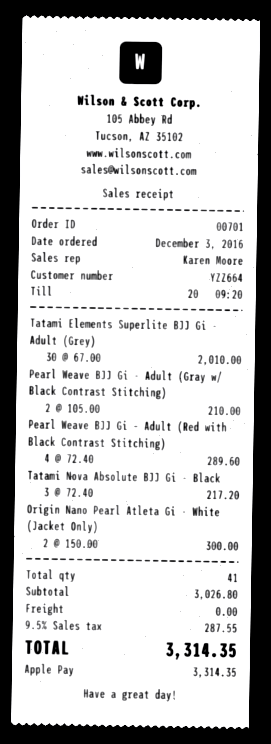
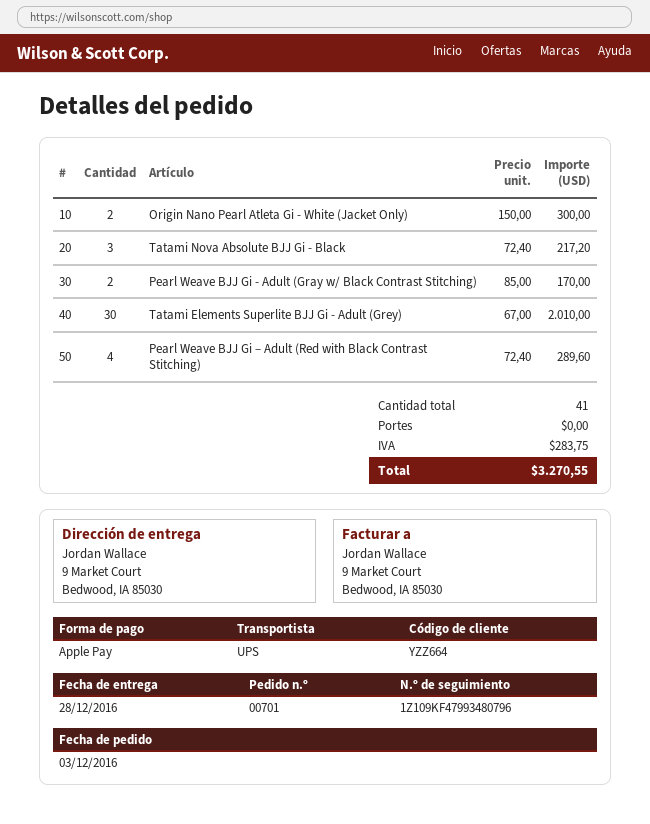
Pearl Weave BJJ Gi - Adult (Gray w/ Black Contrast Stitching): 2 x 105.00 = 210.00 -> 2 x 85.00 = 170.00
tax: 287.55 -> 283.75
total: 3314.35 -> 3270.55

